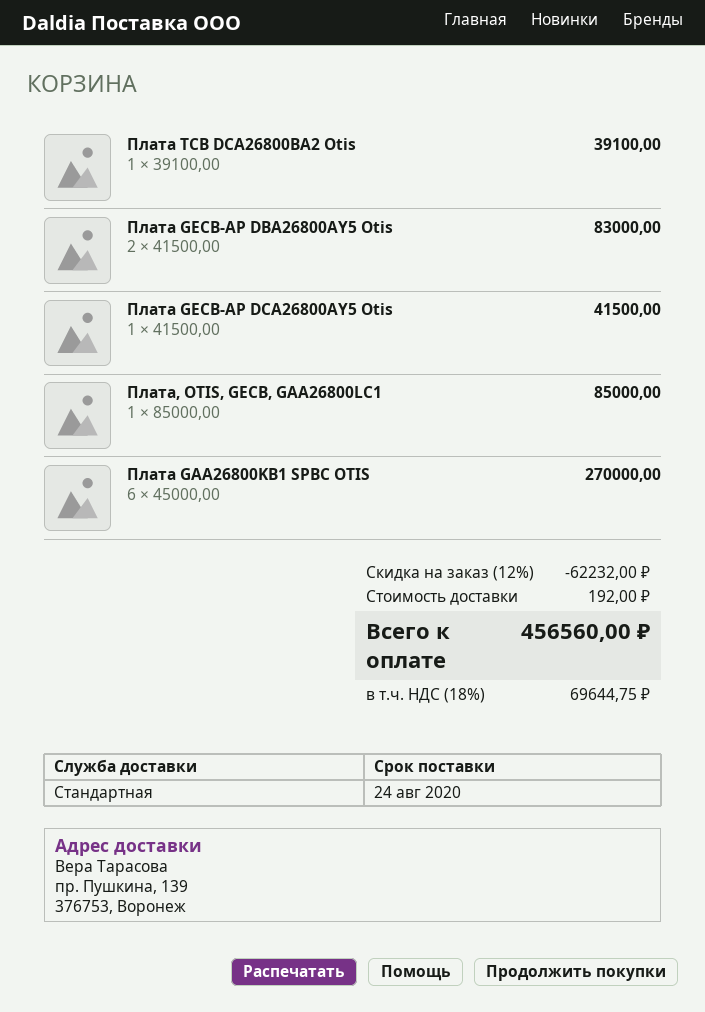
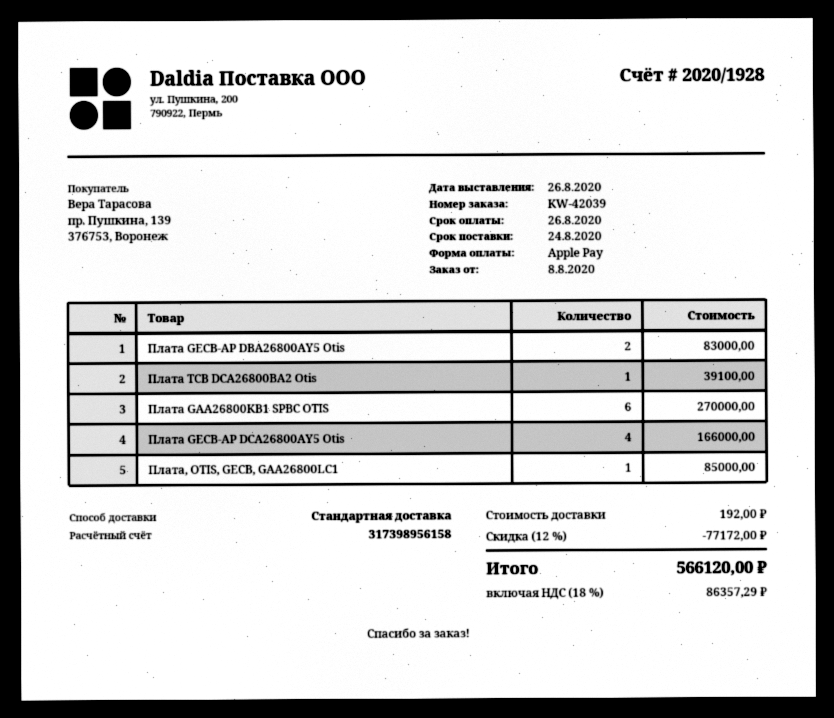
Плата GECB-AP DCA26800AY5 Otis: 1 for 41500.00 -> 4 for 166000.00
discount: 12% = 62232.00 -> 12% = 77172.00
tax: 18% = 69644.75 -> 18% = 86357.29
total: 456560.00 -> 566120.00

